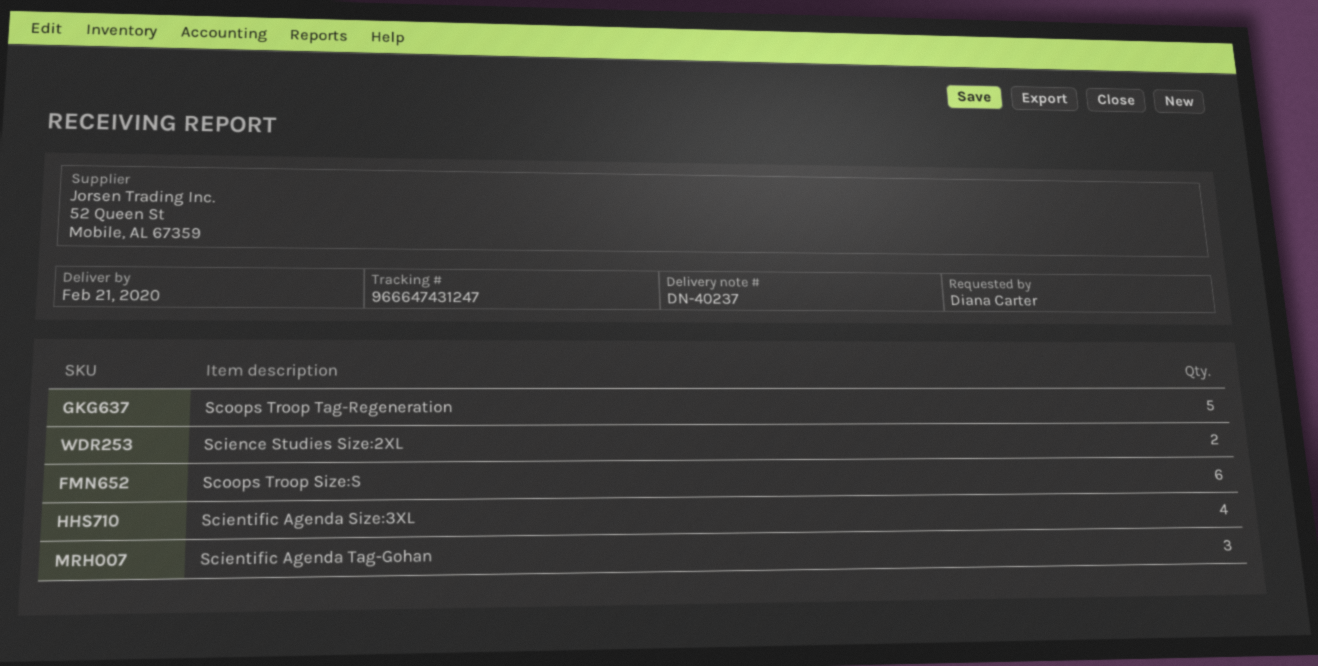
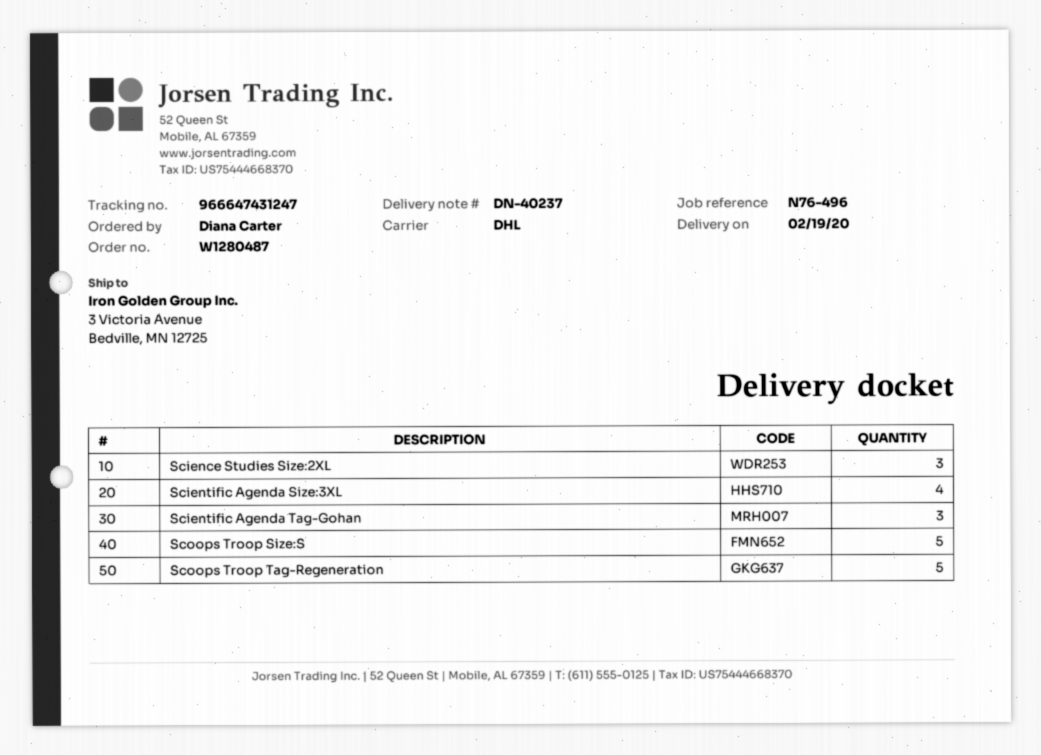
delivery date: 2020-02-21 -> 2020-02-19
Science Studies Size:2XL: 2 -> 3
Scoops Troop Size:S: 6 -> 5

